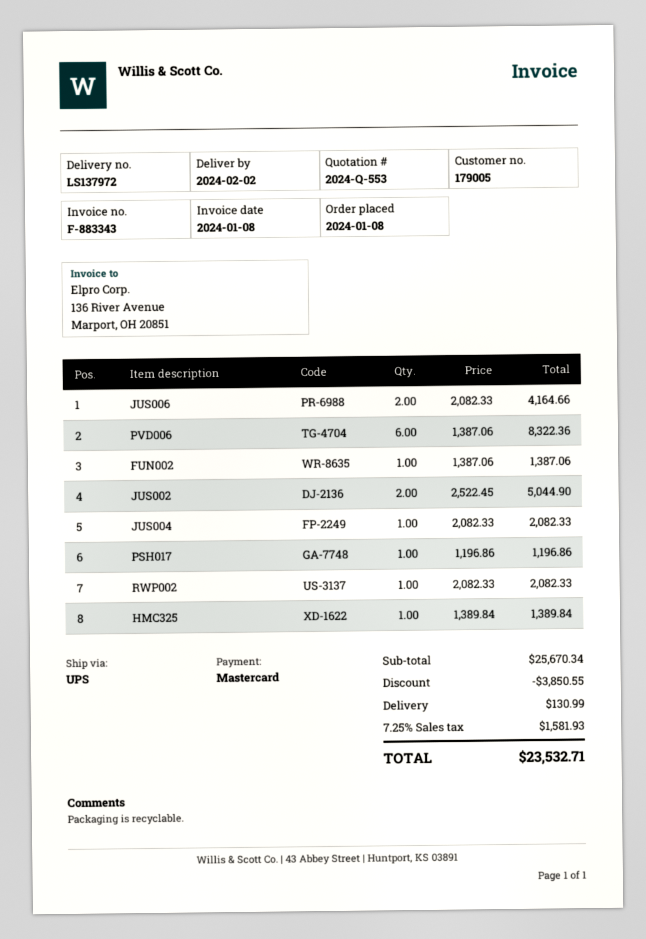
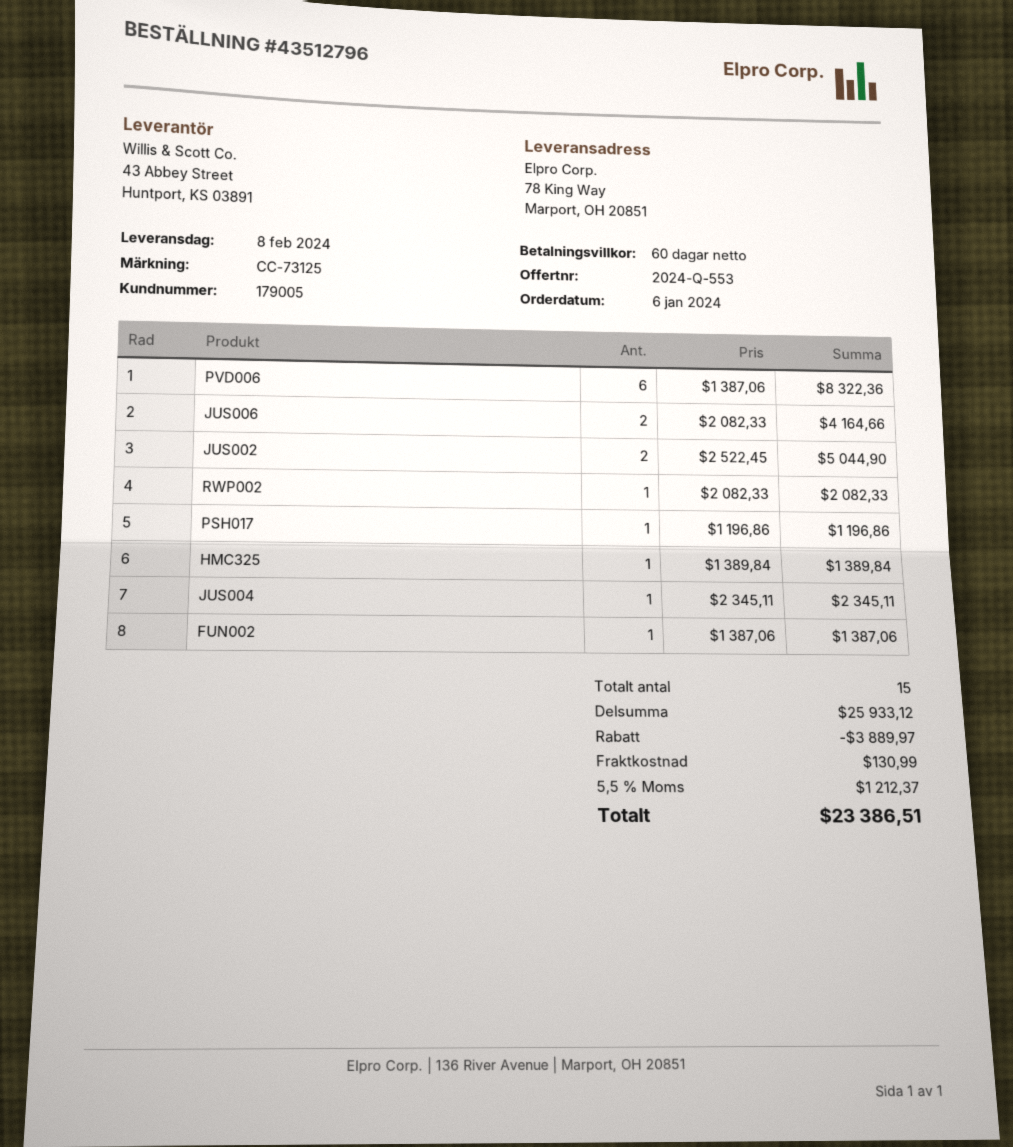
order date: 2024-01-08 -> 2024-01-06
delivery date: 2024-02-02 -> 2024-02-08
JUS004: 1 x 2082.33 = 2082.33 -> 1 x 2345.11 = 2345.11
subtotal: 25670.34 -> 25933.12
discount: 3850.55 -> 3889.97
tax: 7.25% = 1581.93 -> 5.5% = 1212.37
total: 23532.71 -> 23386.51

